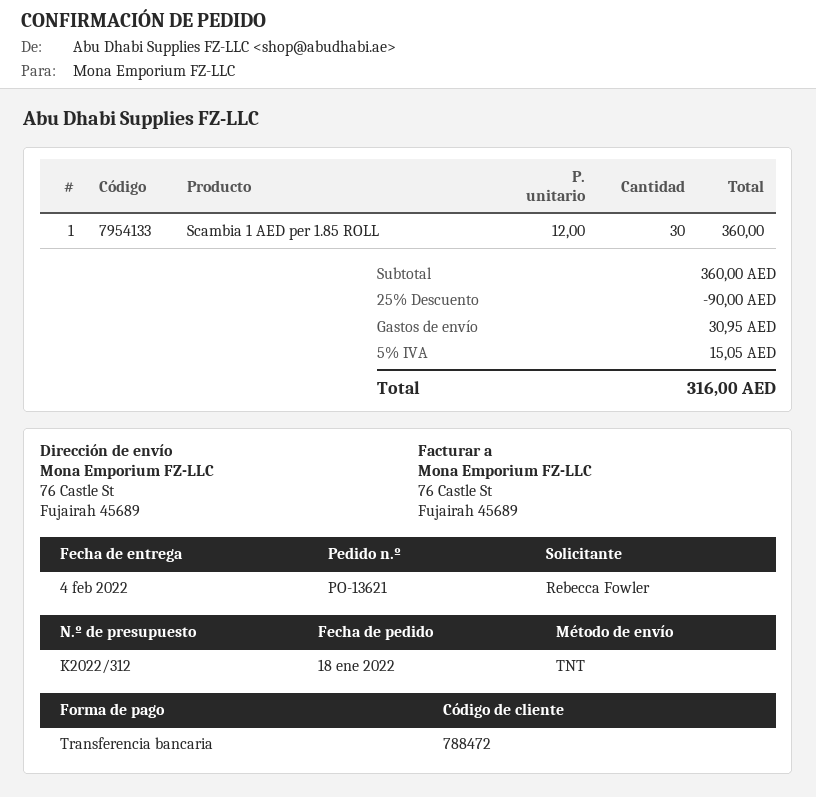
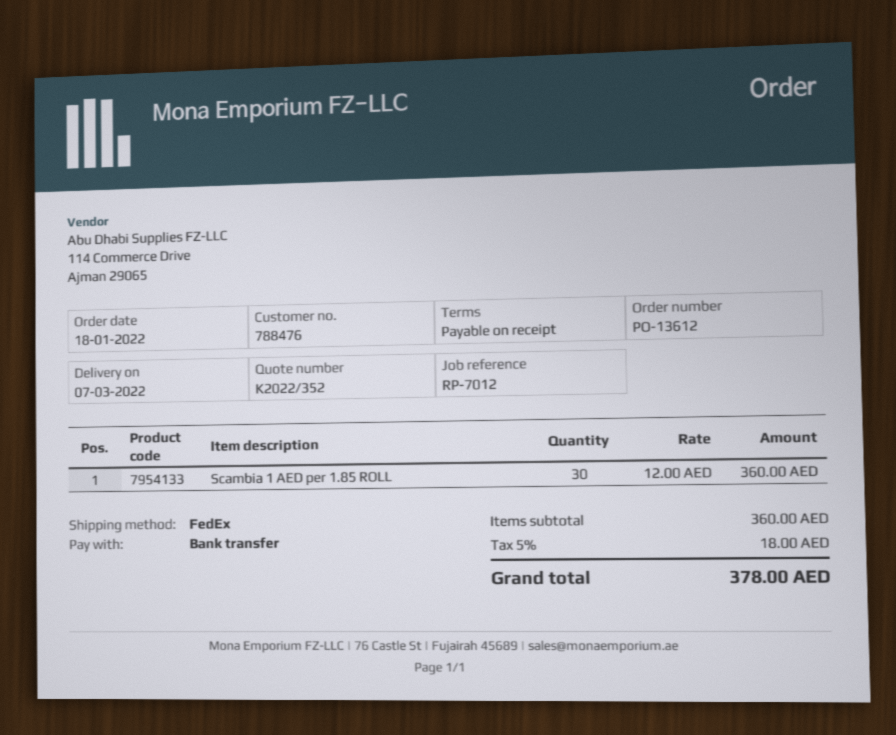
quote number: K2022/312 -> K2022/352
order number: PO-13621 -> PO-13612
delivery date: 2022-02-04 -> 2022-03-07
customer number: 788472 -> 788476
shipping method: TNT -> FedEx
discount: 25% = 90.00 -> none
shipping: 30.95 -> none
tax: 5% = 15.05 -> 5% = 18.00
total: 316.00 -> 378.00

